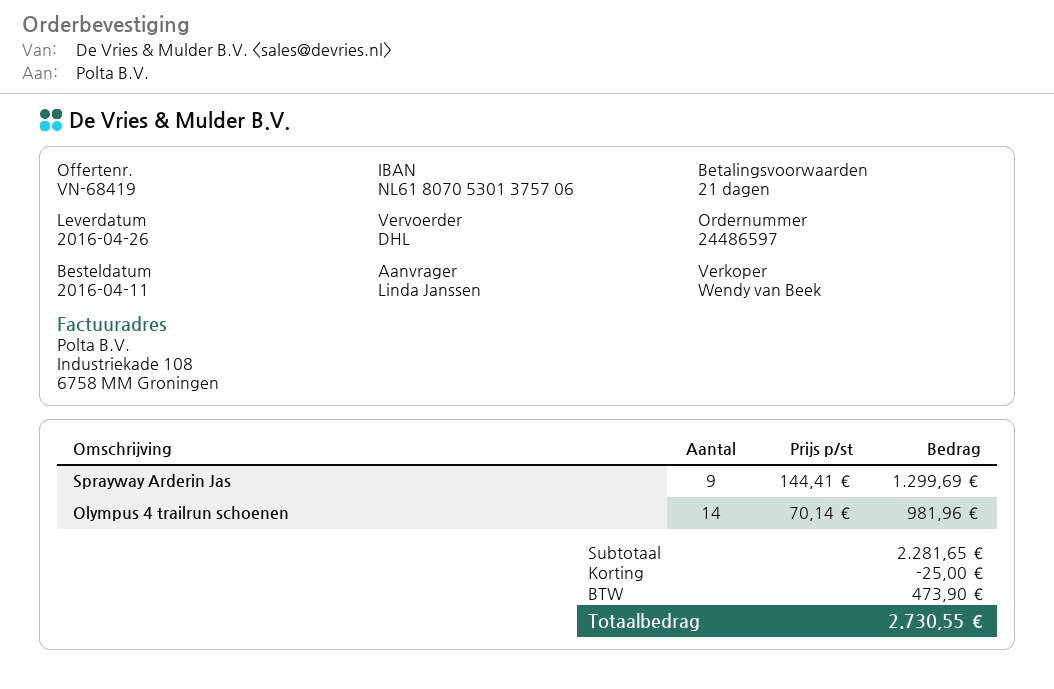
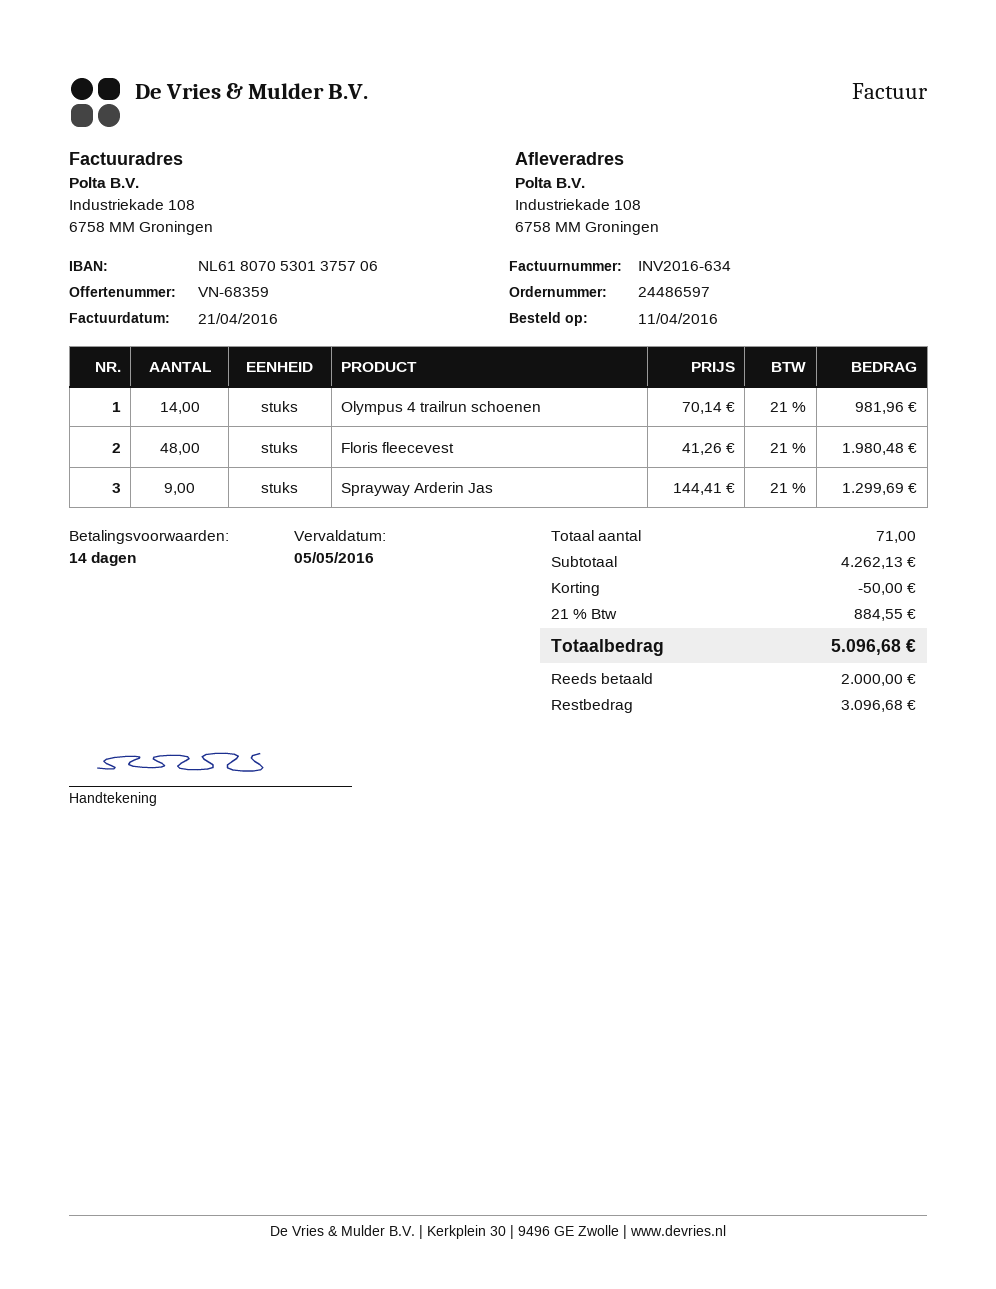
quote number: VN-68419 -> VN-68359
payment terms: 21 days -> 14 days
Floris fleecevest: none -> 48 x 41.26 = 1980.48
subtotal: 2281.65 -> 4262.13
discount: 25.00 -> 50.00
tax: 473.90 -> 884.55
total: 2730.55 -> 5096.68

